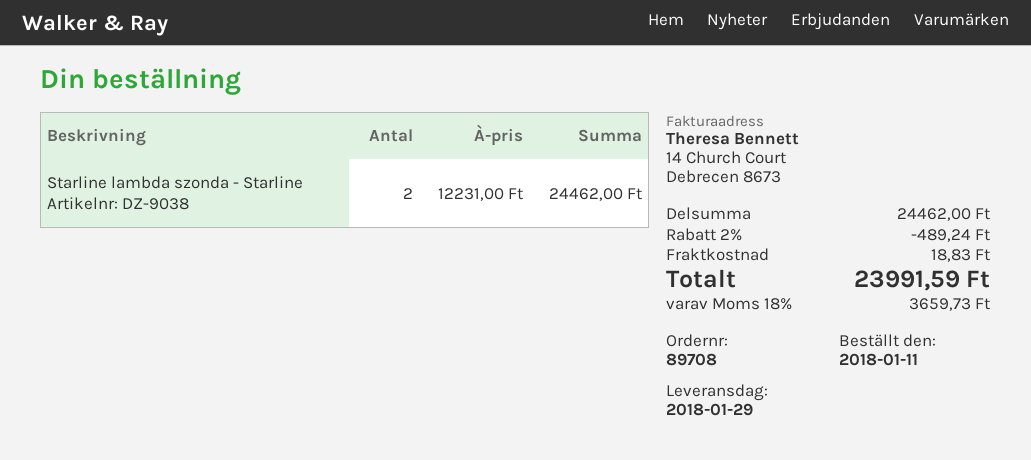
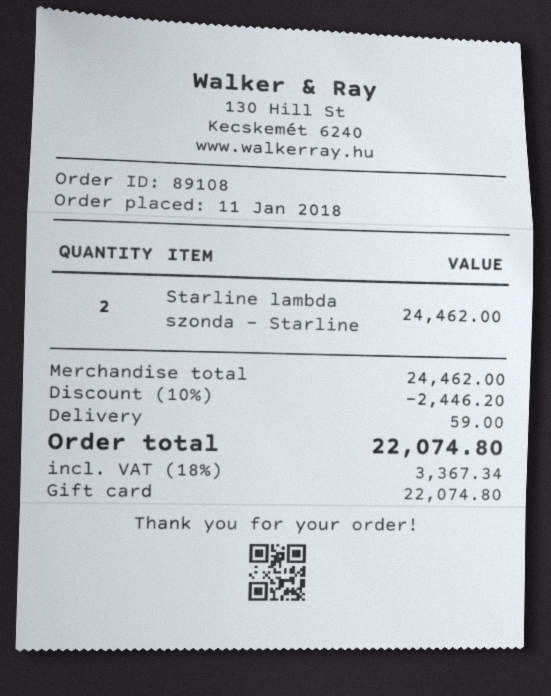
order number: 89708 -> 89108
discount: 2% = 489.24 -> 10% = 2446.20
shipping: 18.83 -> 59.00
tax: 18% = 3659.73 -> 18% = 3367.34
total: 23991.59 -> 22074.80

